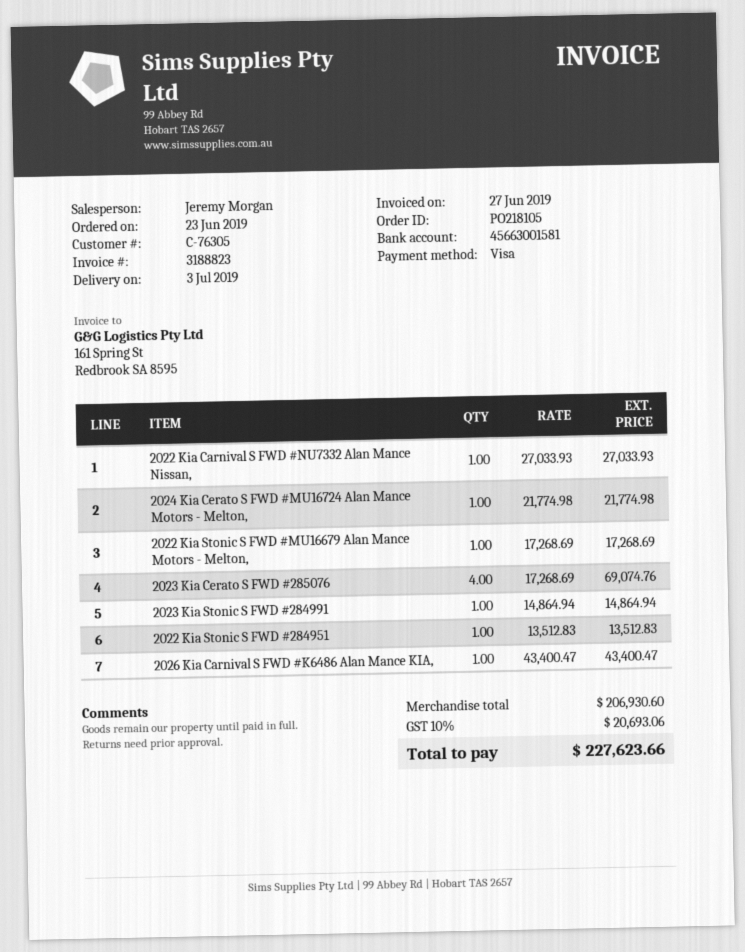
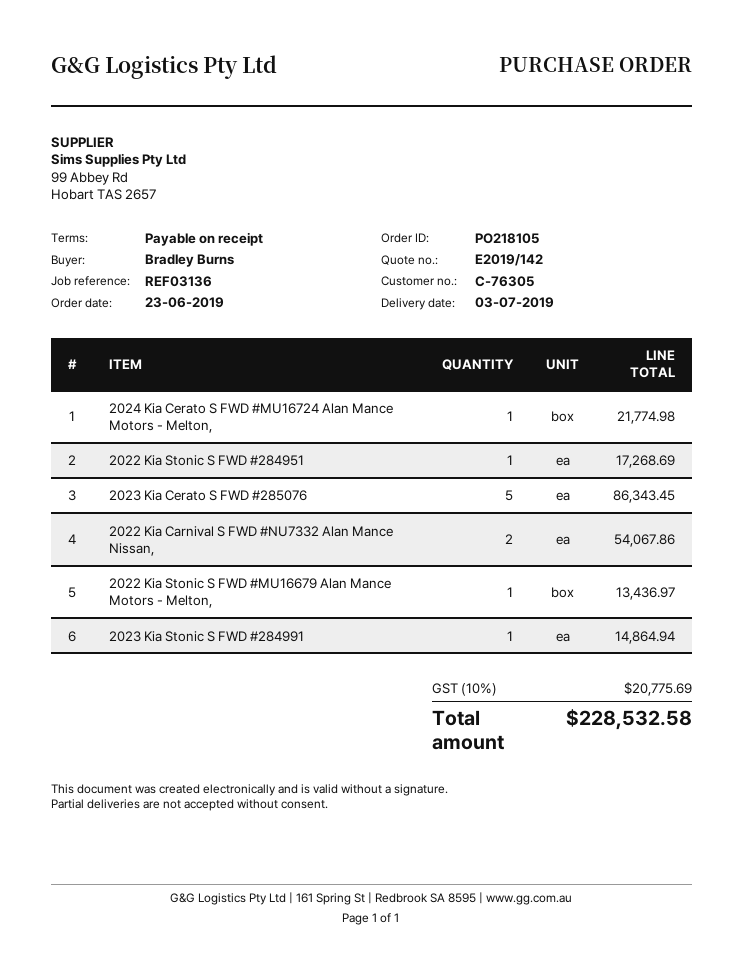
2022 Kia Carnival S FWD #NU7332 Alan Mance Nissan,: 1 for 27033.93 -> 2 for 54067.86
2022 Kia Stonic S FWD #MU16679 Alan Mance Motors - Melton,: 1 for 17268.69 -> 1 for 13436.97
2023 Kia Cerato S FWD #285076: 4 for 69074.76 -> 5 for 86343.45
2022 Kia Stonic S FWD #284951: 1 for 13512.83 -> 1 for 17268.69
2026 Kia Carnival S FWD #K6486 Alan Mance KIA,: 1 for 43400.47 -> none
tax: 10% = 20693.06 -> 10% = 20775.69
total: 227623.66 -> 228532.58

